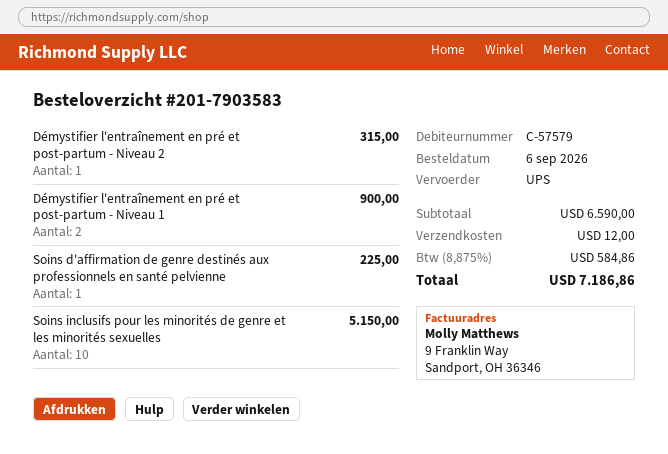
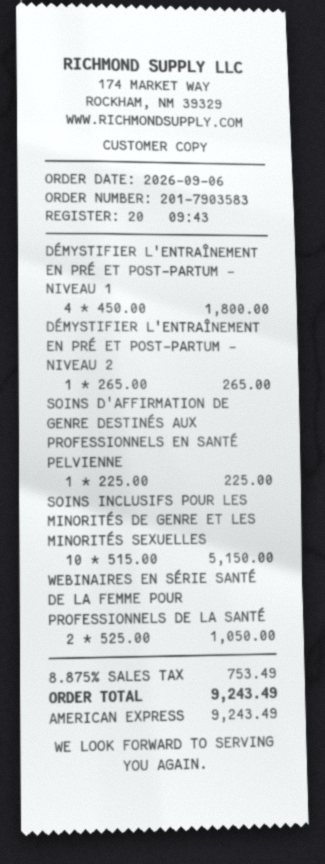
Démystifier l'entraînement en pré et post-partum - Niveau 2: 1 for 315.00 -> 1 for 265.00
Démystifier l'entraînement en pré et post-partum - Niveau 1: 2 for 900.00 -> 4 for 1800.00
WEBINAIRES EN SÉRIE SANTÉ DE LA FEMME POUR PROFESSIONNELS DE LA SANTÉ: none -> 2 for 1050.00
shipping: 12.00 -> none
tax: 8.875% = 584.86 -> 8.875% = 753.49
total: 7186.86 -> 9243.49

